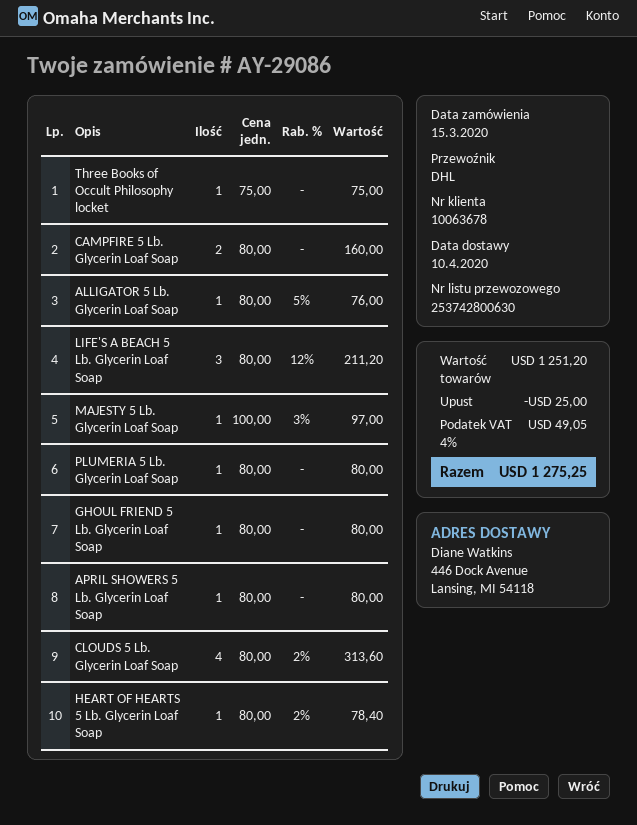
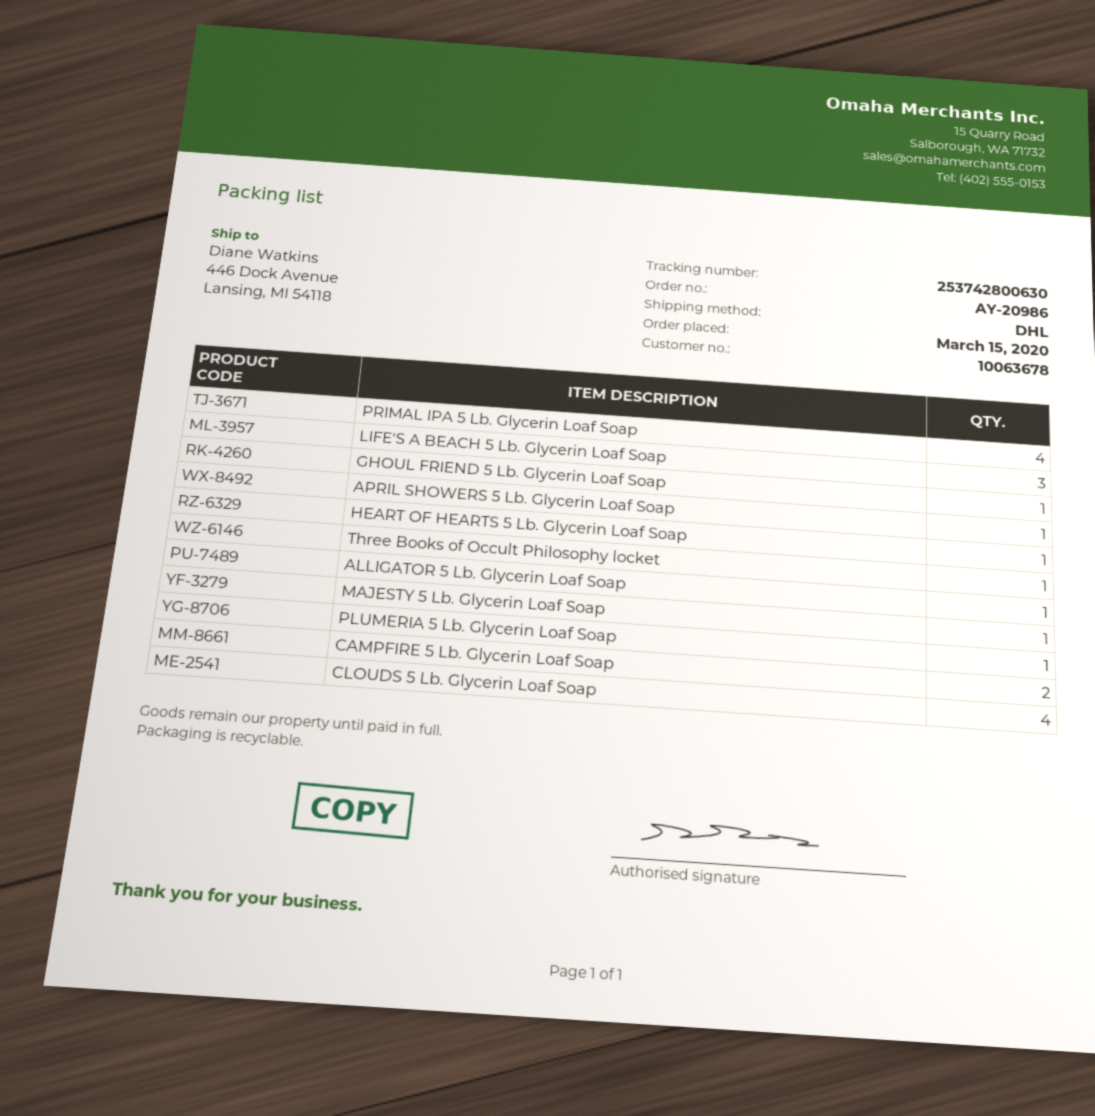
order number: AY-29086 -> AY-20986
PRIMAL IPA 5 Lb. Glycerin Loaf Soap: none -> 4

